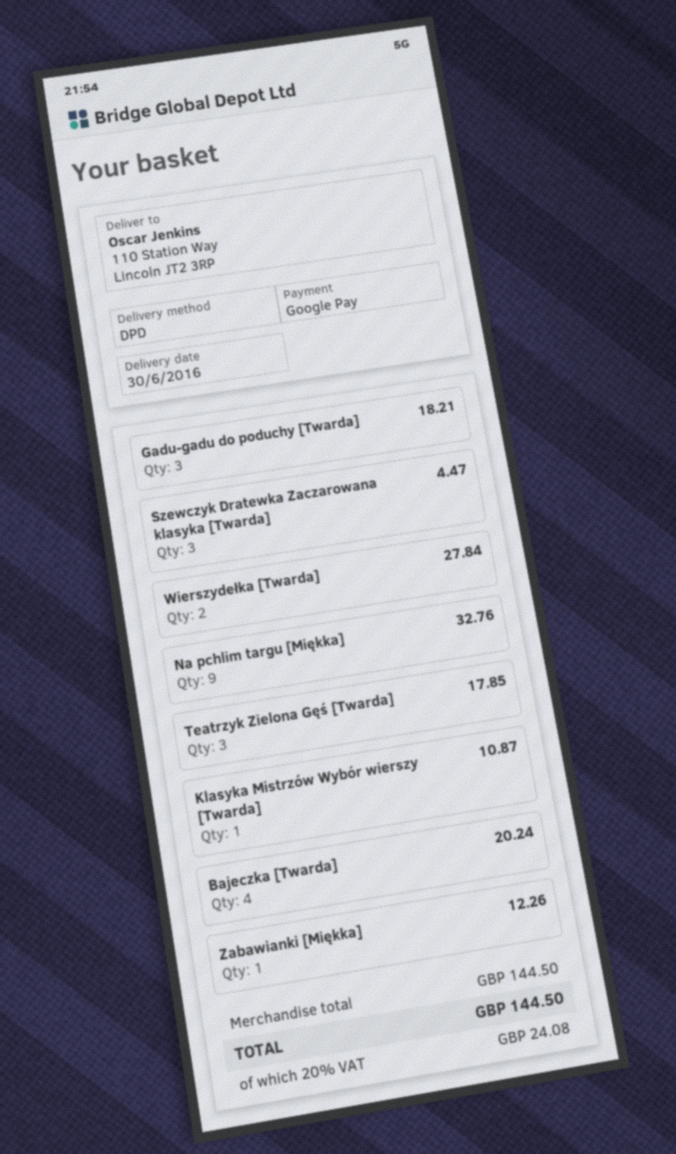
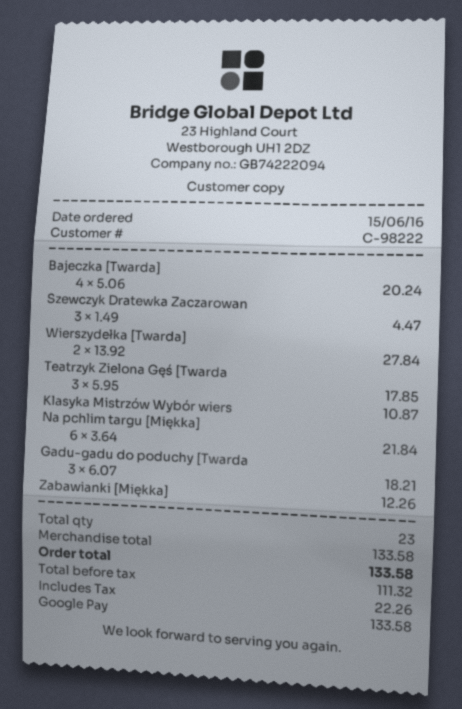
Na pchlim targu [Miękka]: 9 for 32.76 -> 6 for 21.84
subtotal: 144.50 -> 133.58
tax: 24.08 -> 22.26
total: 144.50 -> 133.58

